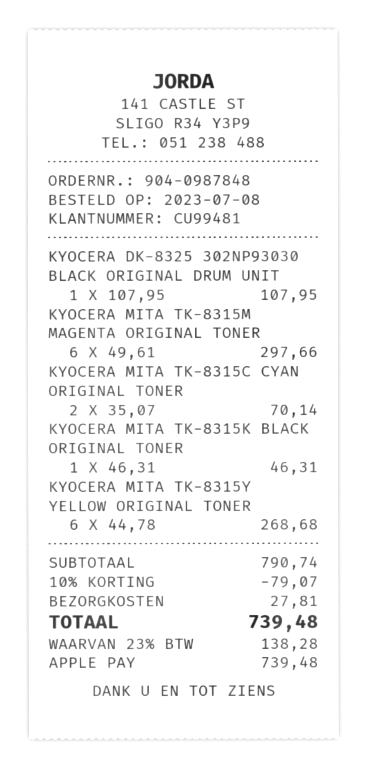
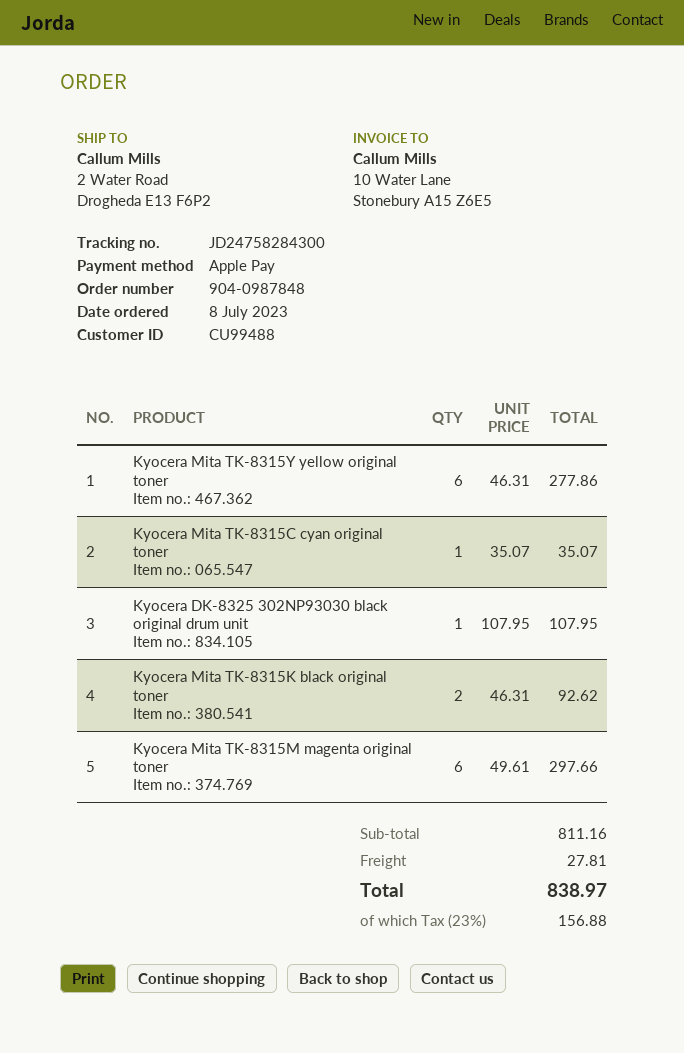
customer number: CU99481 -> CU99488
KYOCERA MITA TK-8315C CYAN ORIGINAL TONER: 2 x 35.07 = 70.14 -> 1 x 35.07 = 35.07
KYOCERA MITA TK-8315K BLACK ORIGINAL TONER: 1 x 46.31 = 46.31 -> 2 x 46.31 = 92.62
KYOCERA MITA TK-8315Y YELLOW ORIGINAL TONER: 6 x 44.78 = 268.68 -> 6 x 46.31 = 277.86
subtotal: 790.74 -> 811.16
discount: 10% = 79.07 -> none
tax: 23% = 138.28 -> 23% = 156.88
total: 739.48 -> 838.97

